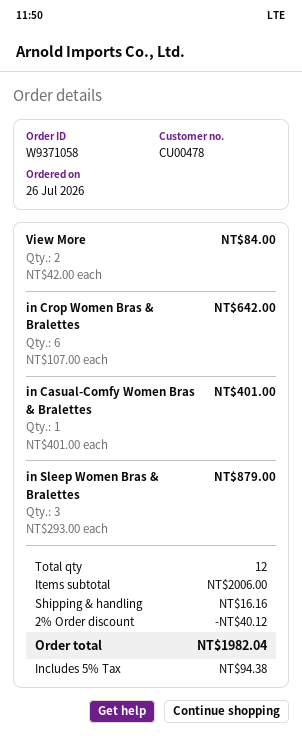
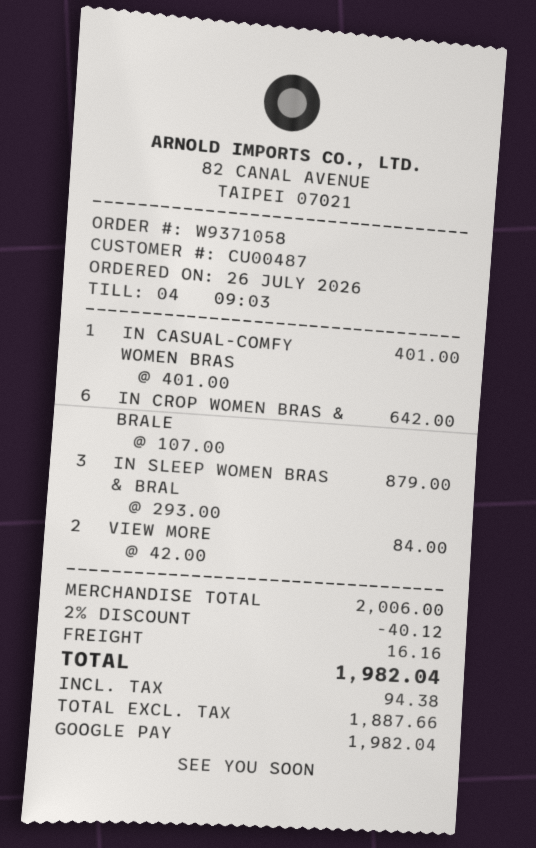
customer number: CU00478 -> CU00487

